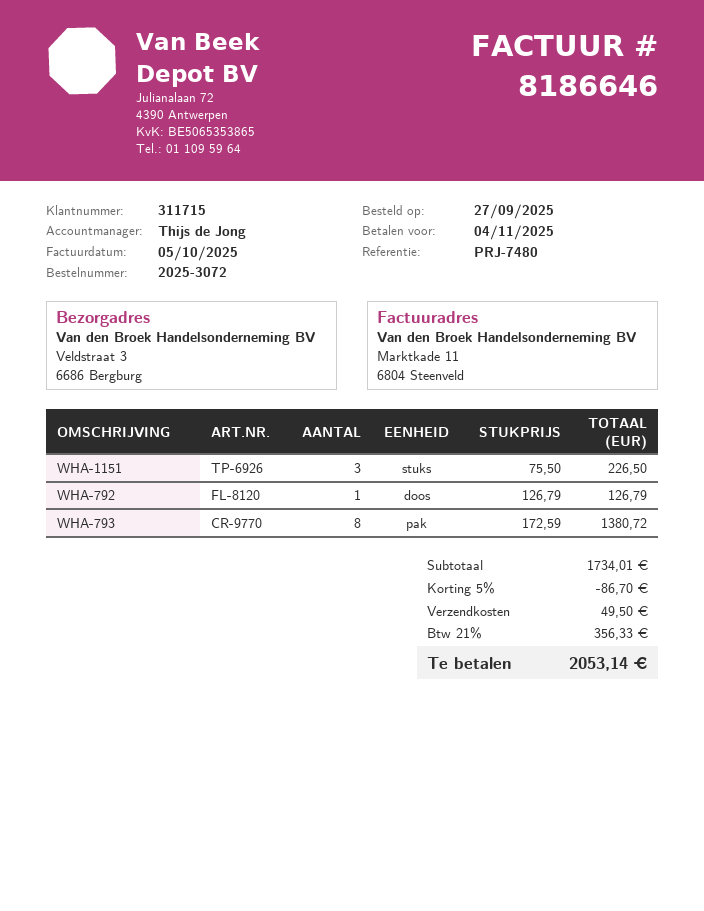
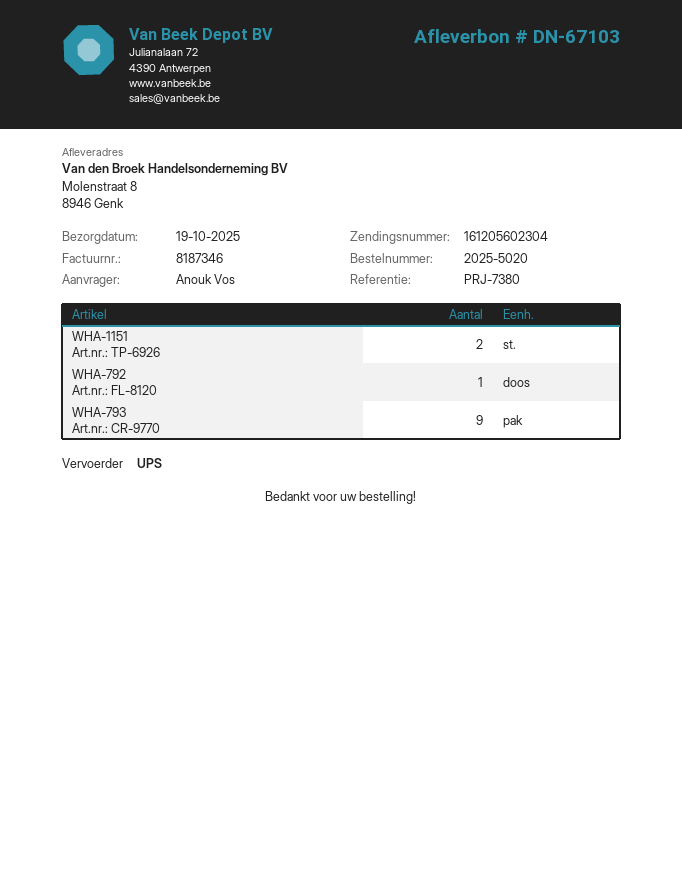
order number: 2025-3072 -> 2025-5020
invoice number: 8186646 -> 8187346
reference: PRJ-7480 -> PRJ-7380
ship to: Veldstraat 3, 6686 Bergburg -> Molenstraat 8, 8946 Genk
WHA-1151: 3 -> 2
WHA-793: 8 -> 9

